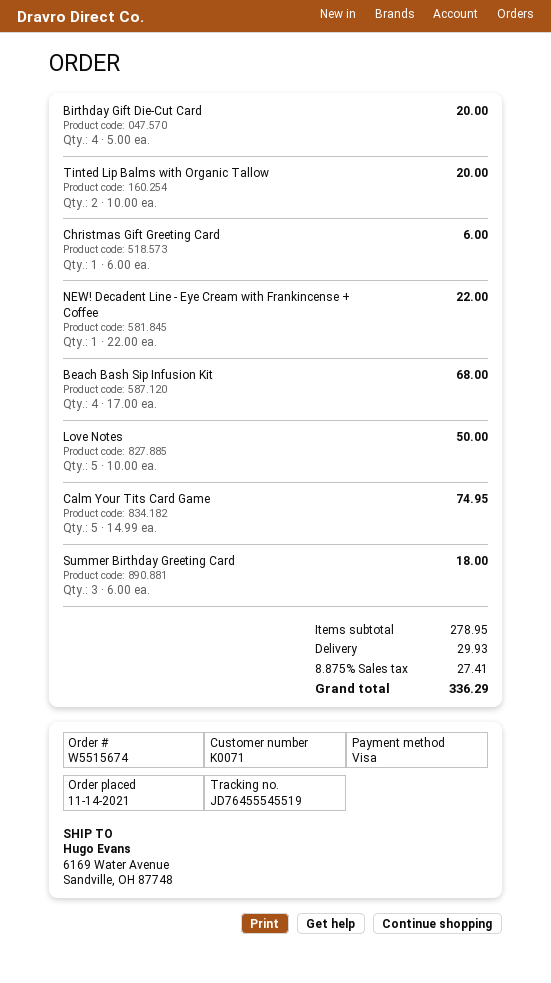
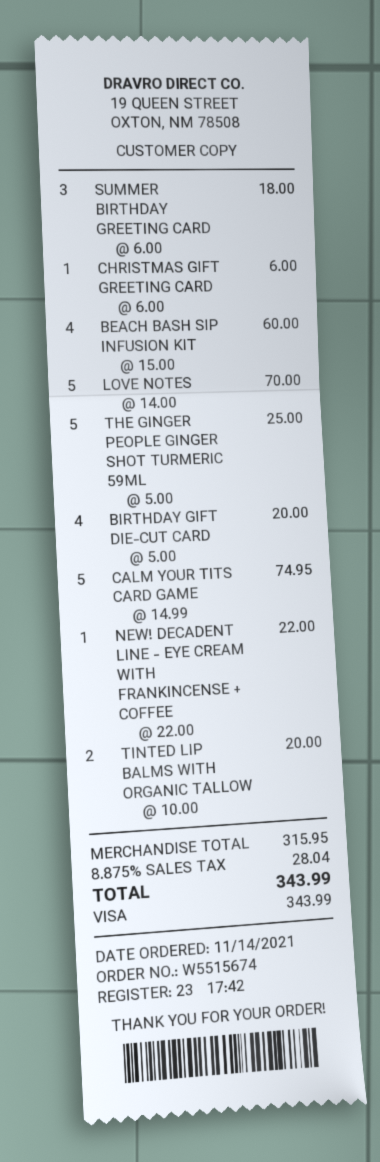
Beach Bash Sip Infusion Kit: 4 x 17.00 = 68.00 -> 4 x 15.00 = 60.00
Love Notes: 5 x 10.00 = 50.00 -> 5 x 14.00 = 70.00
THE GINGER PEOPLE GINGER SHOT TURMERIC 59ML: none -> 5 x 5.00 = 25.00
subtotal: 278.95 -> 315.95
shipping: 29.93 -> none
tax: 8.875% = 27.41 -> 8.875% = 28.04
total: 336.29 -> 343.99

